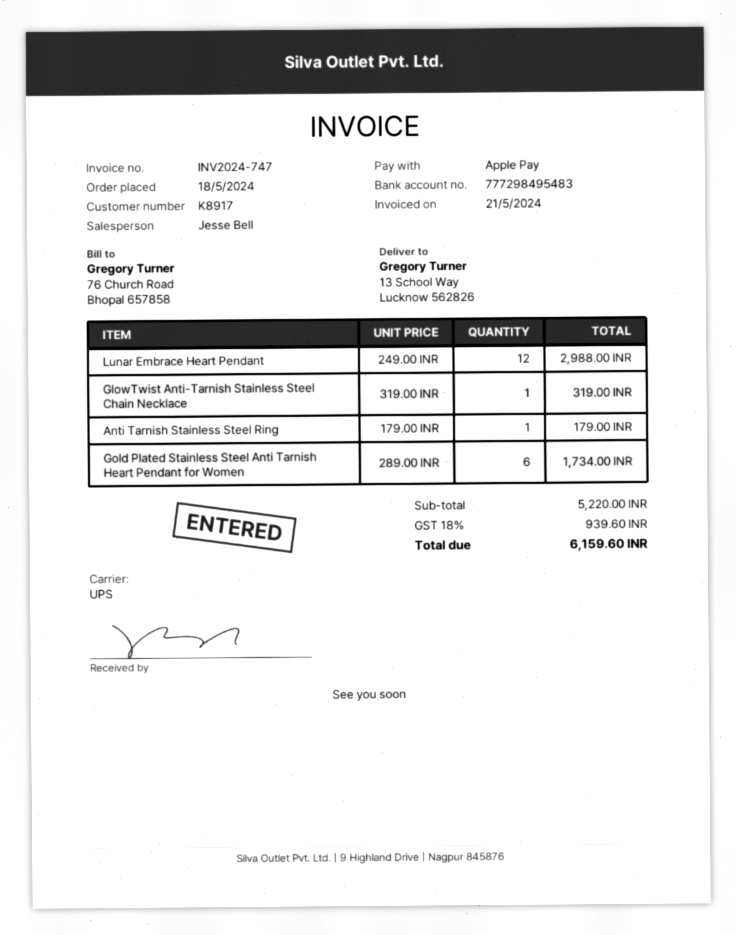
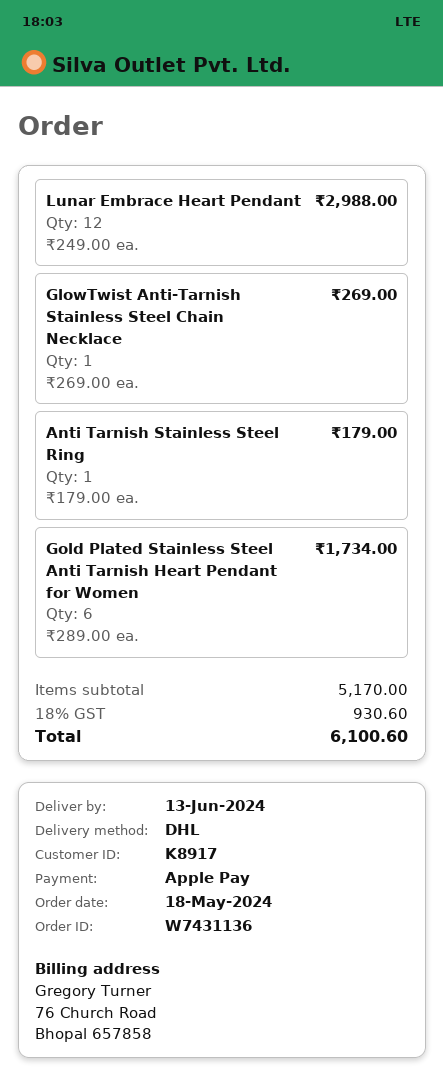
shipping method: UPS -> DHL
GlowTwist Anti-Tarnish Stainless Steel Chain Necklace: 1 x 319.00 = 319.00 -> 1 x 269.00 = 269.00
subtotal: 5220.00 -> 5170.00
tax: 18% = 939.60 -> 18% = 930.60
total: 6159.60 -> 6100.60

